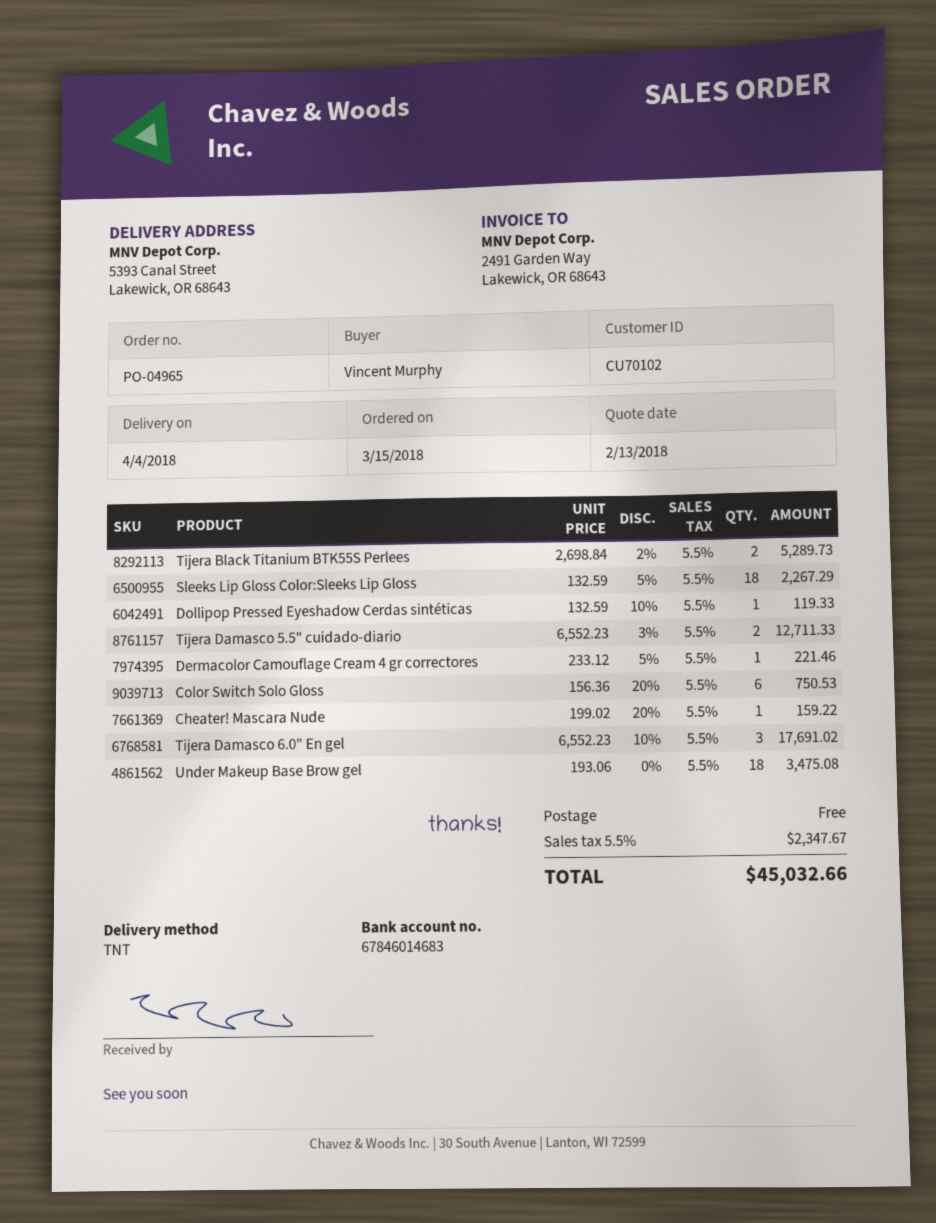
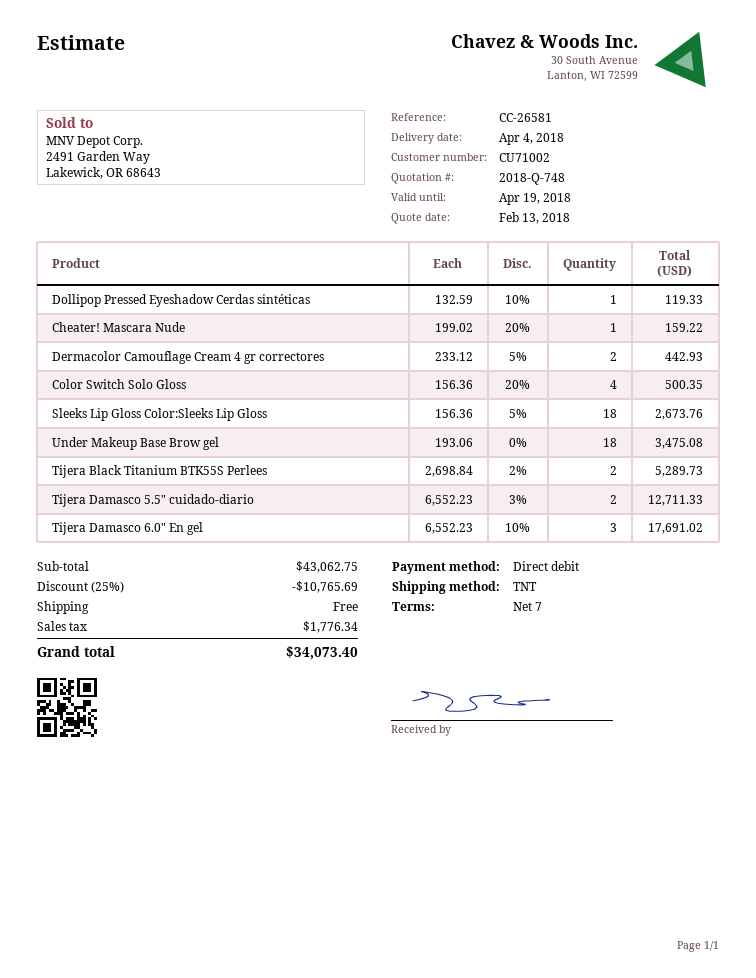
customer number: CU70102 -> CU71002
Sleeks Lip Gloss Color:Sleeks Lip Gloss: 18 x 132.59 - 5% = 2267.29 -> 18 x 156.36 - 5% = 2673.76
Dermacolor Camouflage Cream 4 gr correctores: 1 x 233.12 - 5% = 221.46 -> 2 x 233.12 - 5% = 442.93
Color Switch Solo Gloss: 6 x 156.36 - 20% = 750.53 -> 4 x 156.36 - 20% = 500.35
discount: none -> 25% = 10765.69
tax: 2347.67 -> 1776.34
total: 45032.66 -> 34073.40

